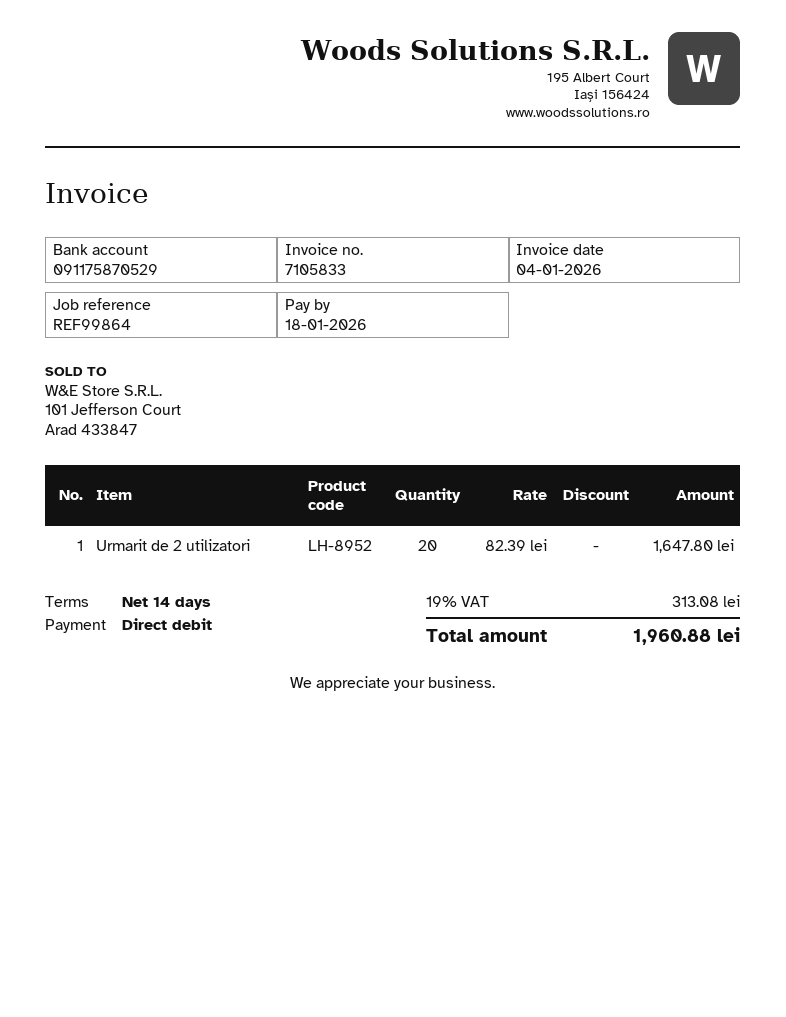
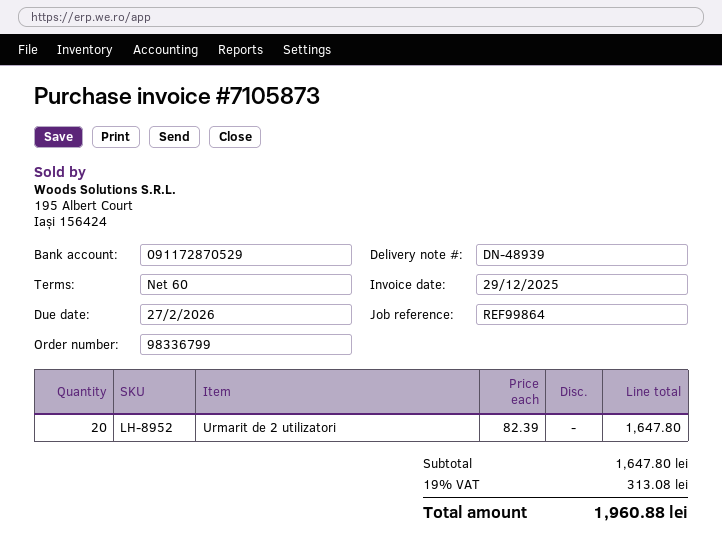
invoice number: 7105833 -> 7105873
invoice date: 2026-01-04 -> 2025-12-29
payment terms: 14 days -> 60 days
due date: 2026-01-18 -> 2026-02-27
bank account: 091175870529 -> 091172870529

